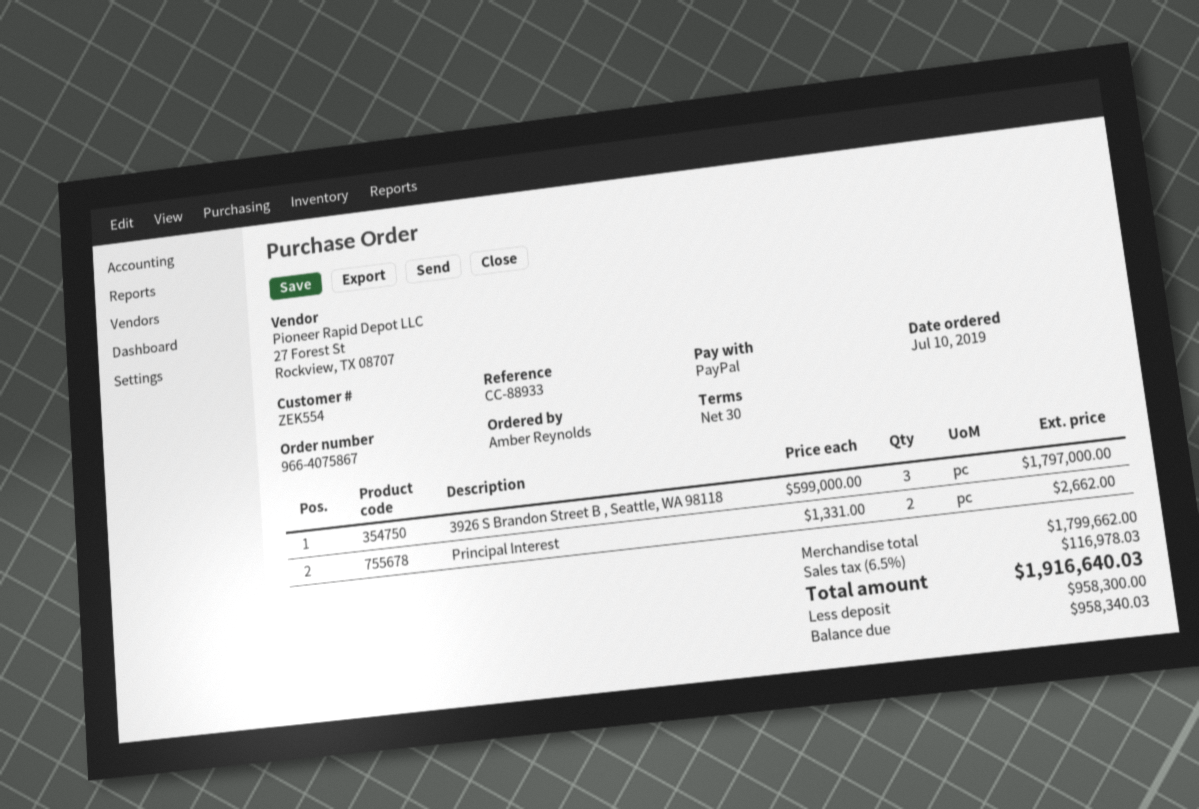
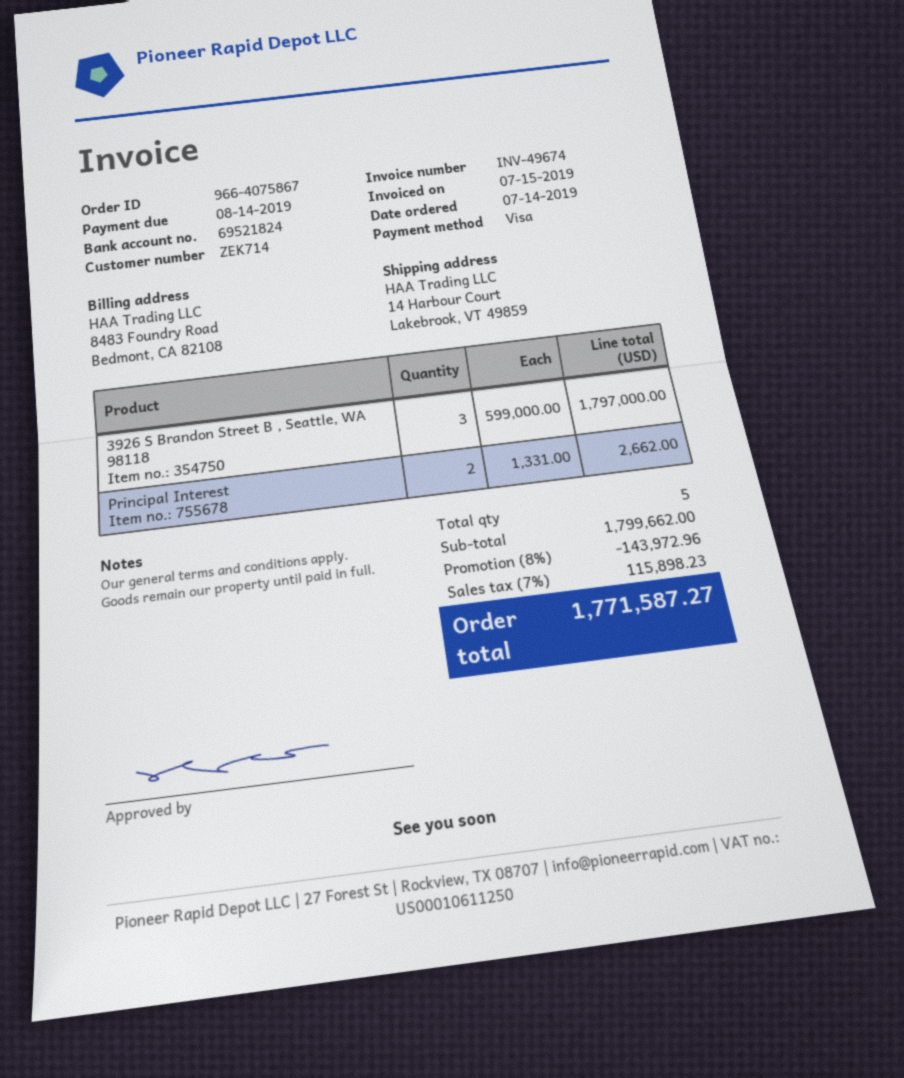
order date: 2019-07-10 -> 2019-07-14
customer number: ZEK554 -> ZEK714
payment method: PayPal -> Visa
discount: none -> 8% = 143972.96
tax: 6.5% = 116978.03 -> 7% = 115898.23
total: 1916640.03 -> 1771587.27

